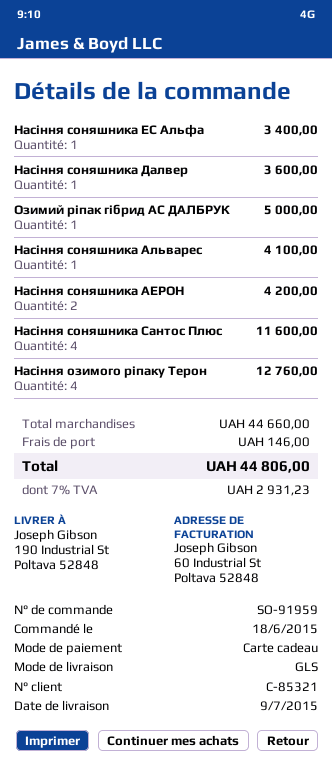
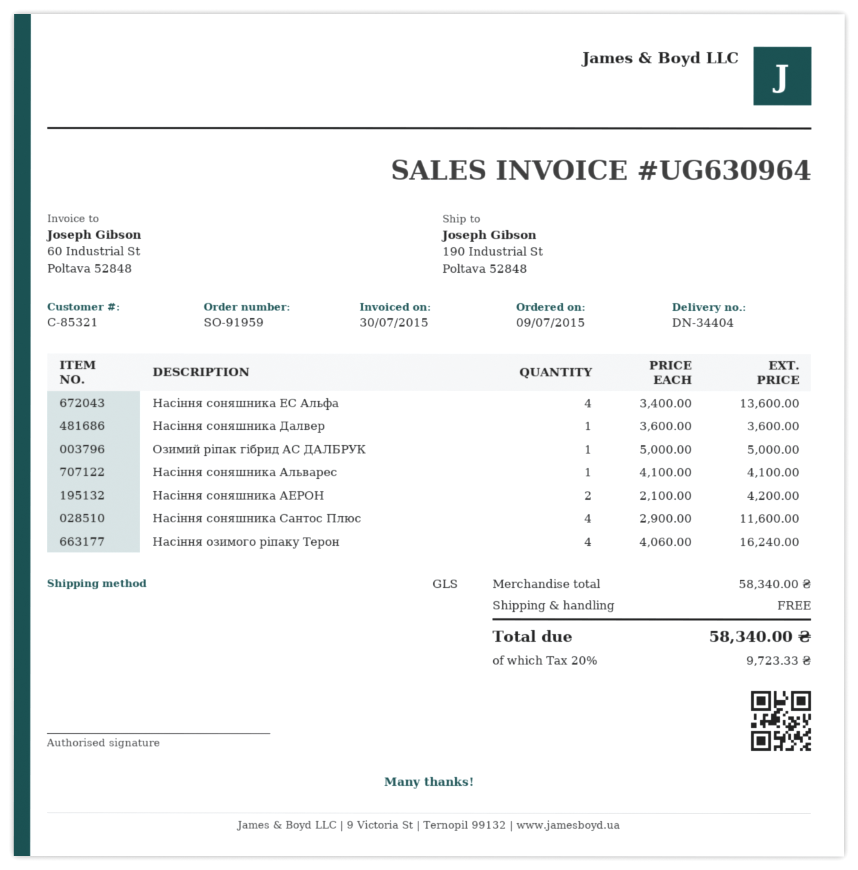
order date: 2015-06-18 -> 2015-07-09
Насіння соняшника ЕС Альфа: 1 for 3400.00 -> 4 for 13600.00
Насіння озимого ріпаку Терон: 4 for 12760.00 -> 4 for 16240.00
subtotal: 44660.00 -> 58340.00
shipping: 146.00 -> 0.00
tax: 7% = 2931.23 -> 20% = 9723.33
total: 44806.00 -> 58340.00

